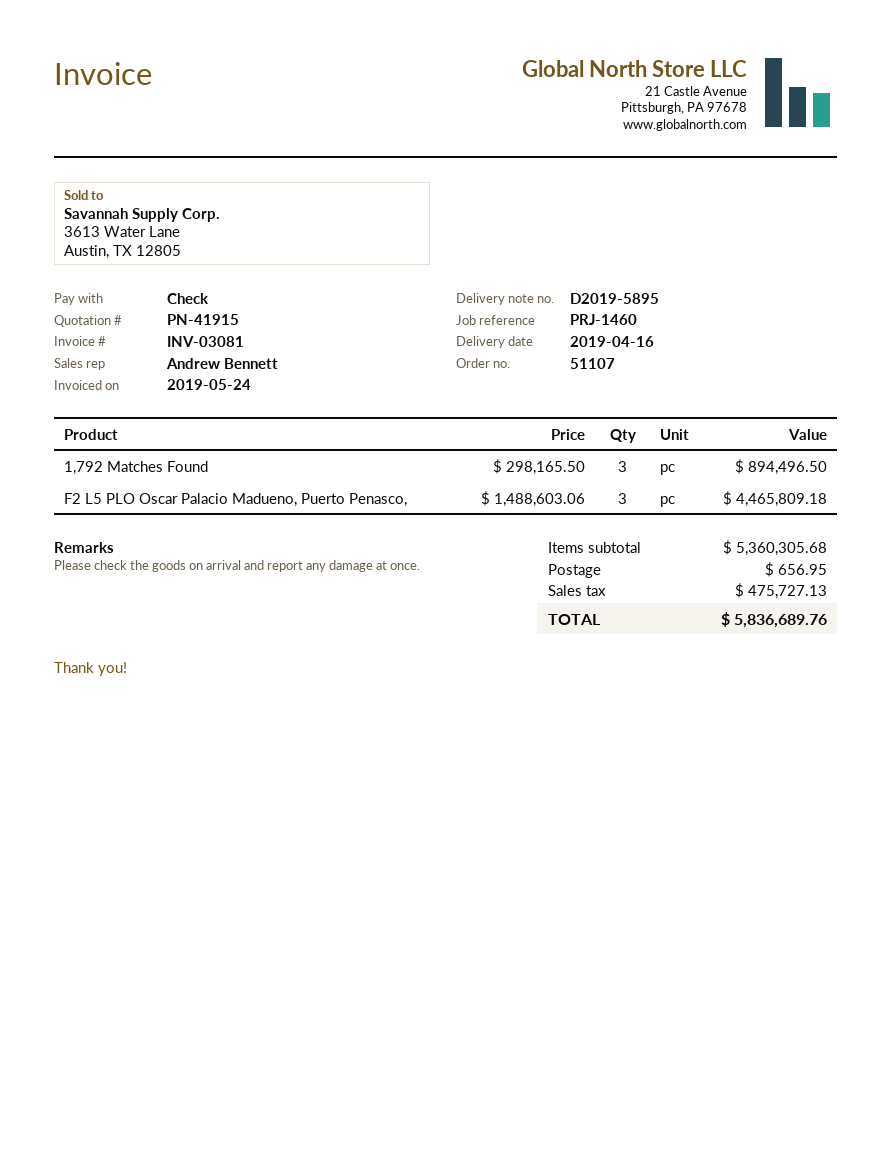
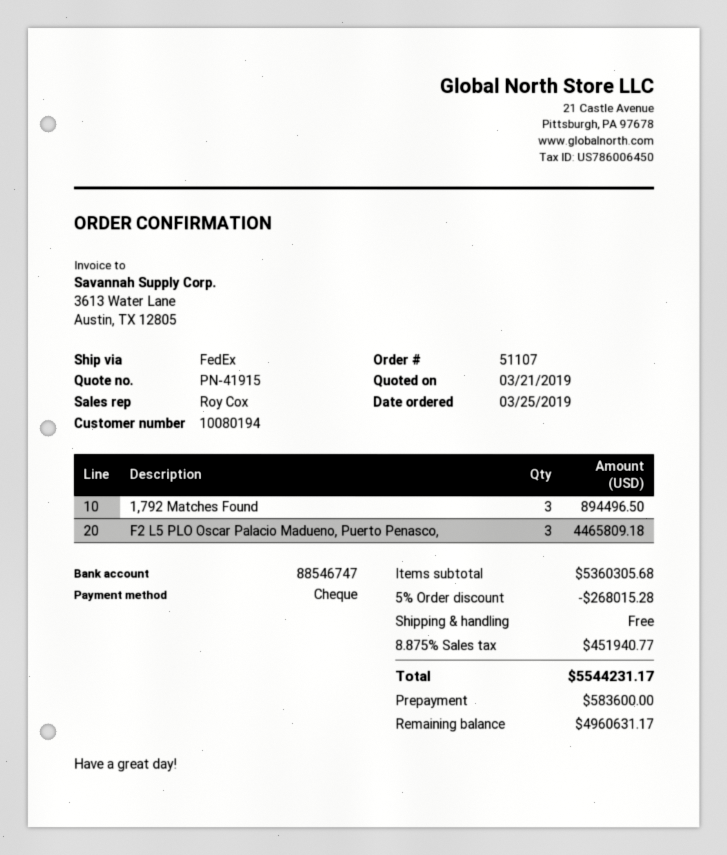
sales rep: Andrew Bennett -> Roy Cox
discount: none -> 5% = 268015.28
shipping: 656.95 -> 0.00
tax: 475727.13 -> 451940.77
total: 5836689.76 -> 5544231.17

